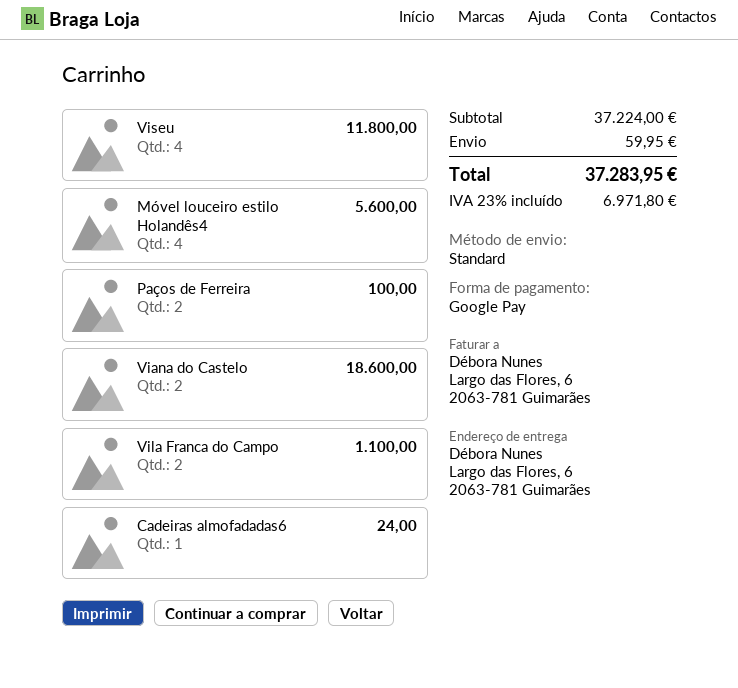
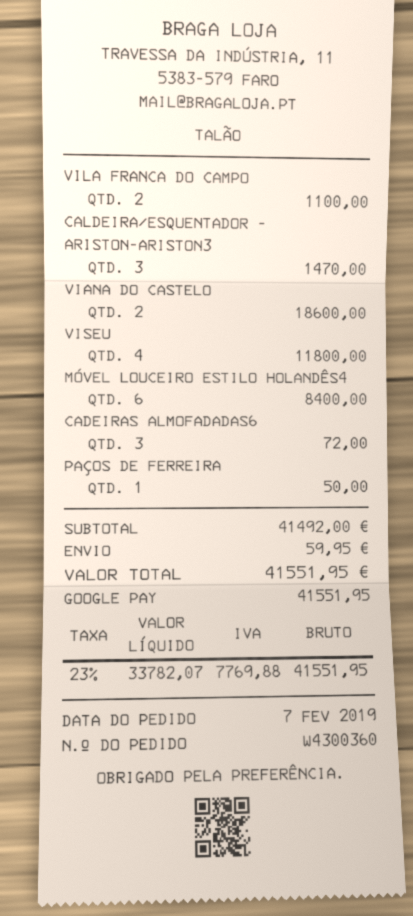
Móvel louceiro estilo Holandês4: 4 for 5600.00 -> 6 for 8400.00
Paços de Ferreira: 2 for 100.00 -> 1 for 50.00
Cadeiras almofadadas6: 1 for 24.00 -> 3 for 72.00
CALDEIRA/ESQUENTADOR - ARISTON-ARISTON3: none -> 3 for 1470.00
subtotal: 37224.00 -> 41492.00
tax: 23% = 6971.80 -> 23% = 7769.88
total: 37283.95 -> 41551.95

